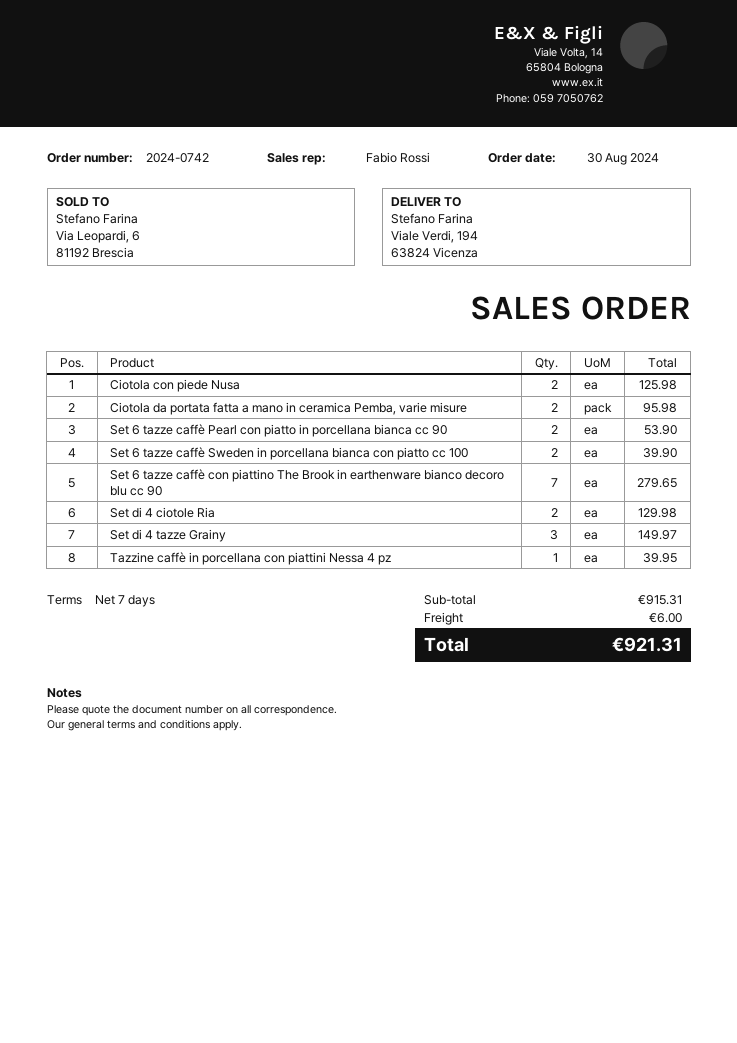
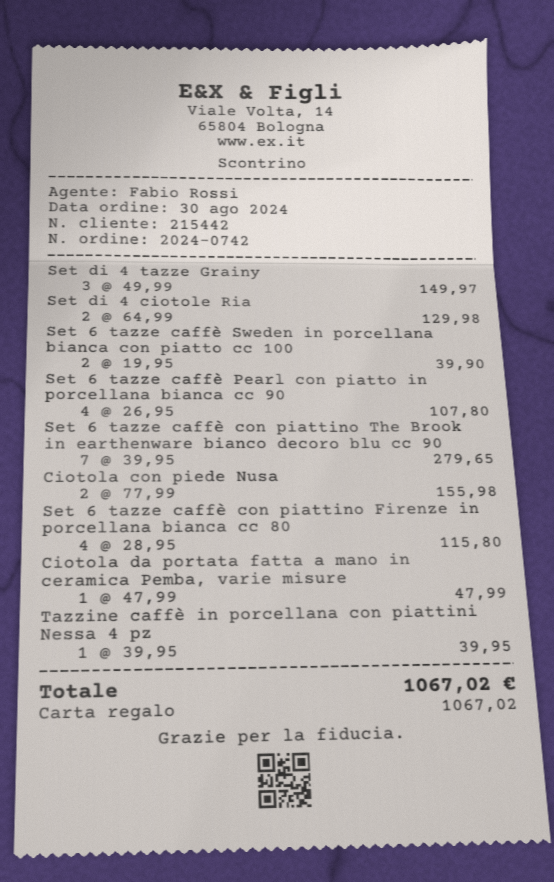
Ciotola con piede Nusa: 2 for 125.98 -> 2 for 155.98
Ciotola da portata fatta a mano in ceramica Pemba, varie misure: 2 for 95.98 -> 1 for 47.99
Set 6 tazze caffè Pearl con piatto in porcellana bianca cc 90: 2 for 53.90 -> 4 for 107.80
Set 6 tazze caffè con piattino Firenze in porcellana bianca cc 80: none -> 4 for 115.80
shipping: 6.00 -> none
total: 921.31 -> 1067.02

